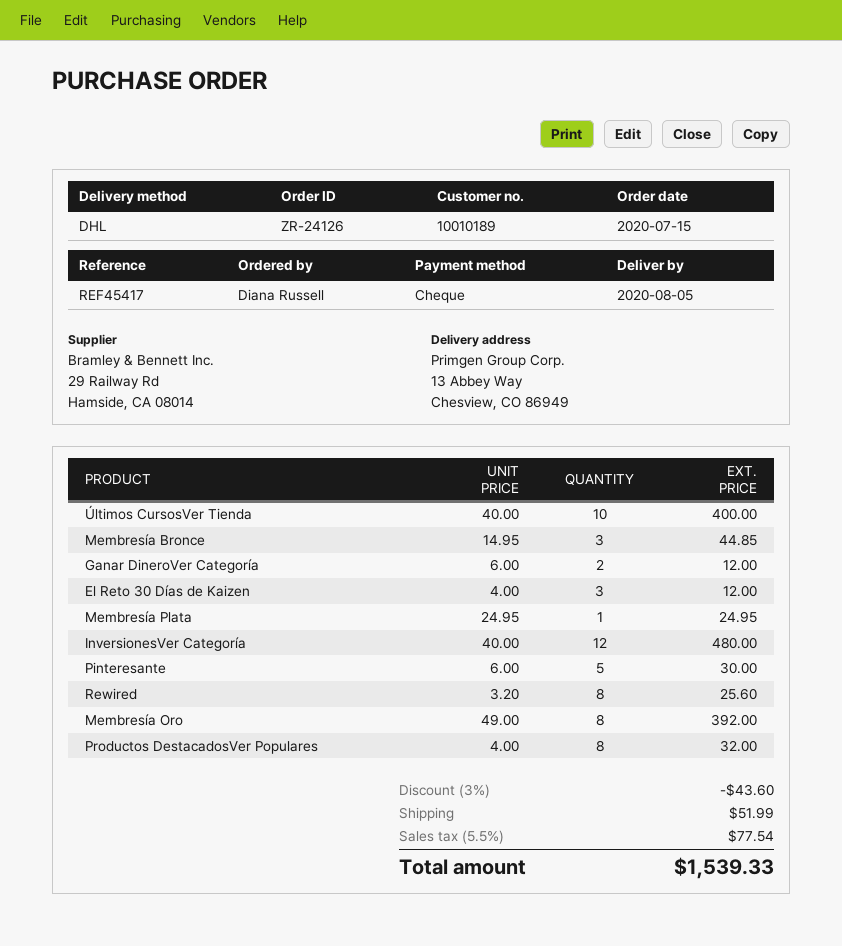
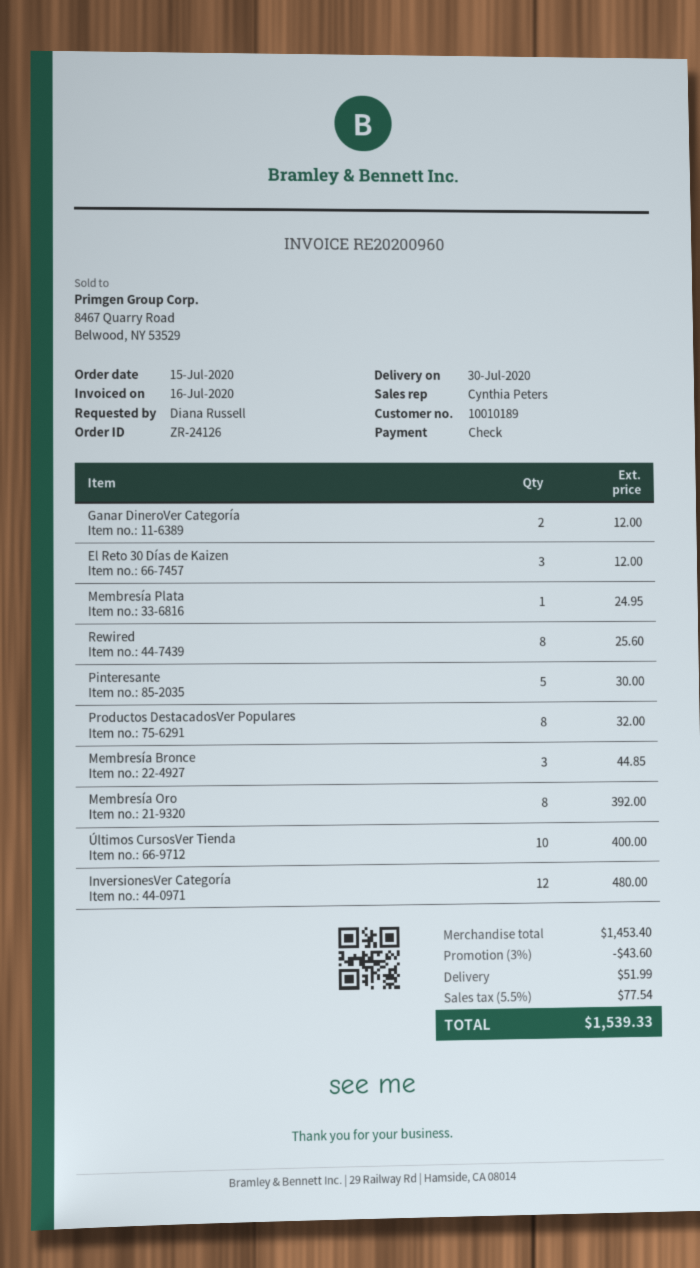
delivery date: 2020-08-05 -> 2020-07-30

